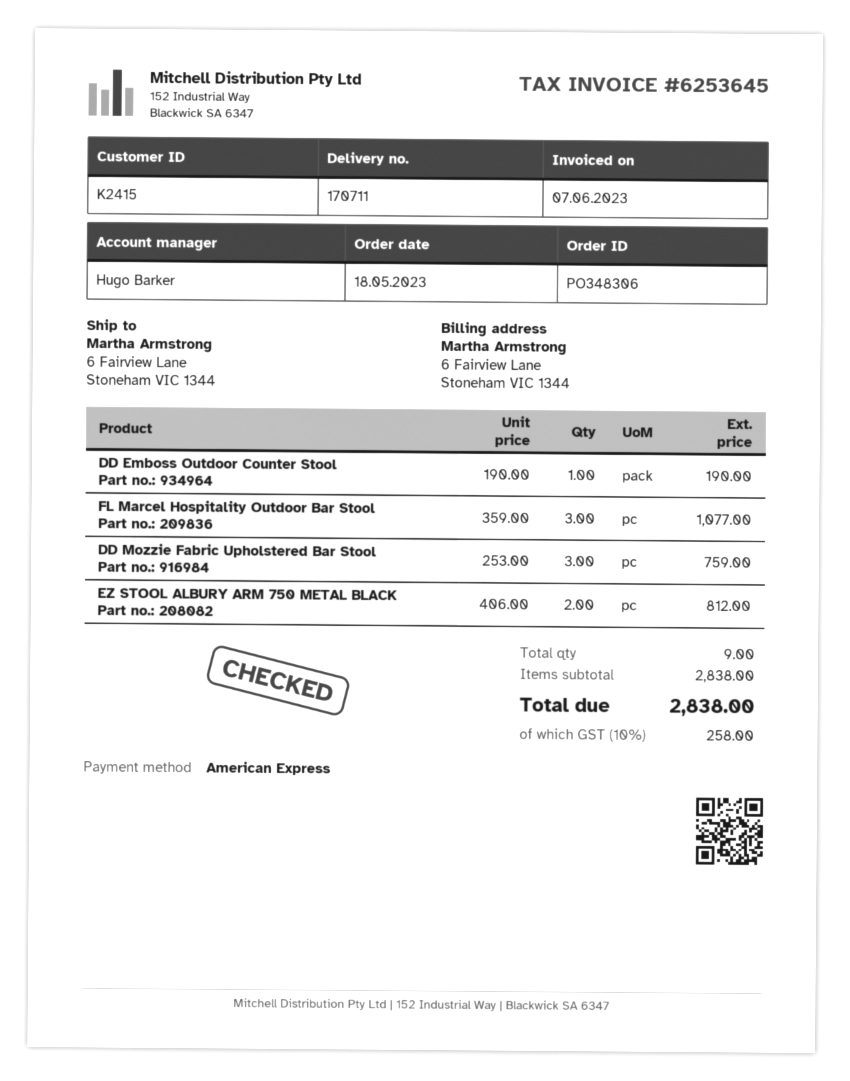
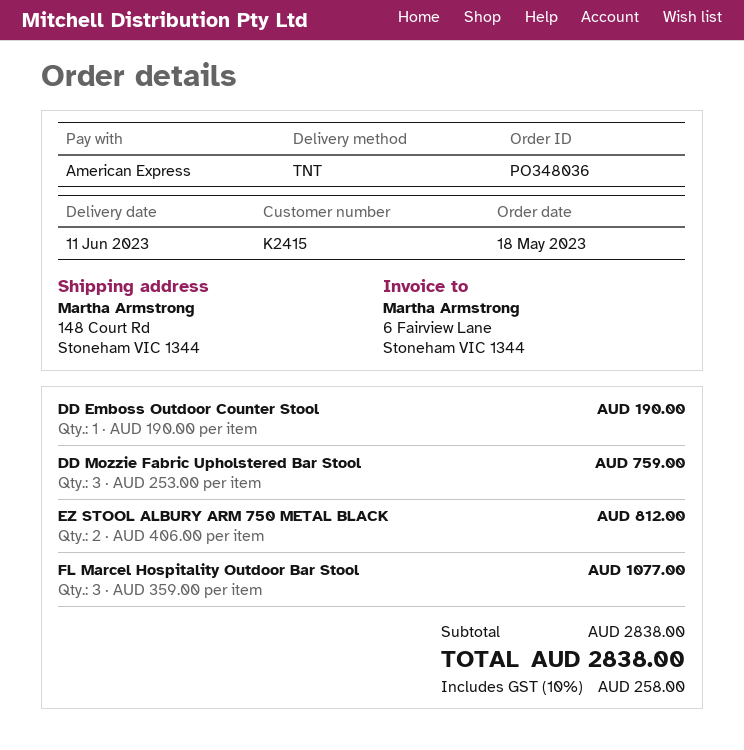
order number: PO348306 -> PO348036
ship to: 6 Fairview Lane, Stoneham VIC 1344 -> 148 Court Rd, Stoneham VIC 1344

